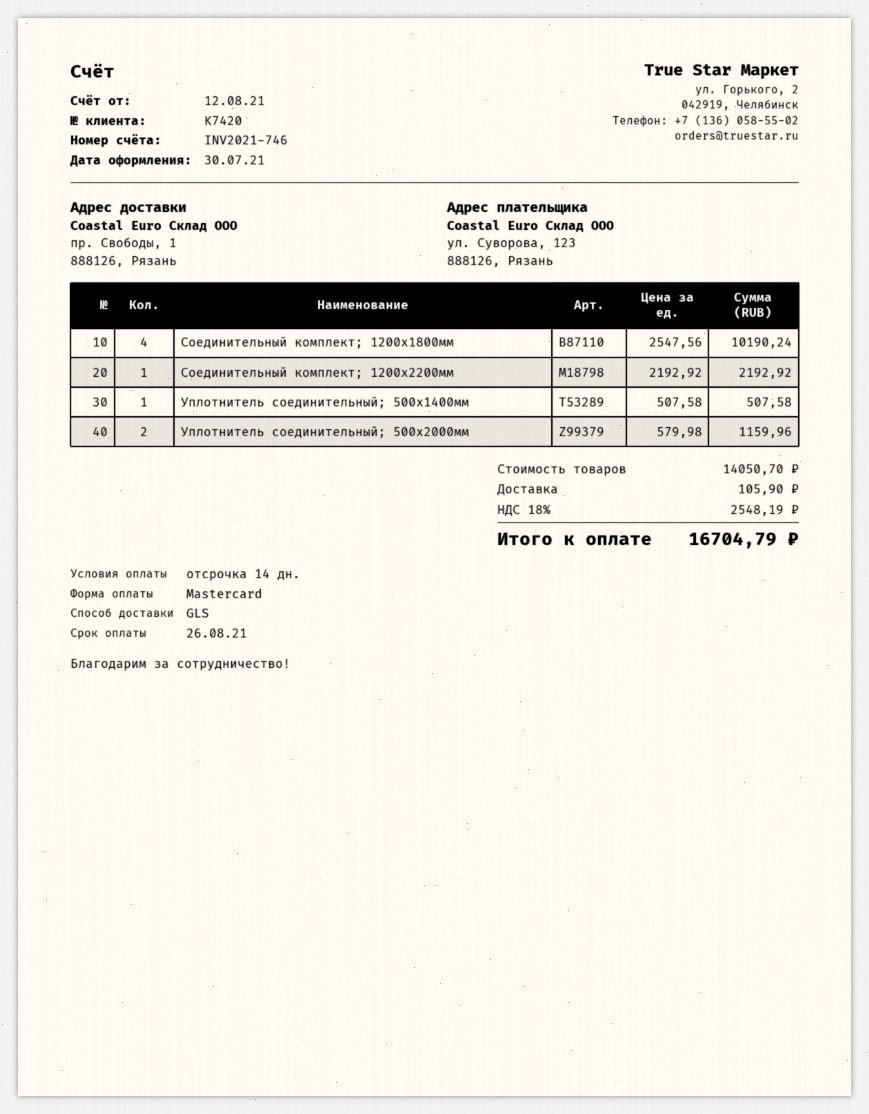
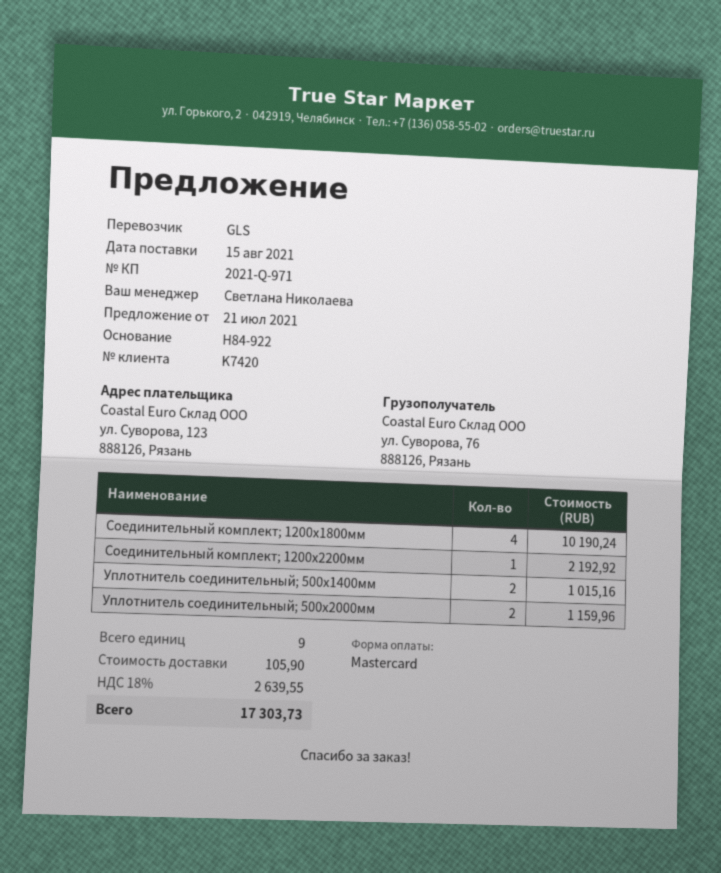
ship to: пр. Свободы, 1, 888126, Рязань -> ул. Суворова, 76, 888126, Рязань
Уплотнитель соединительный; 500х1400мм: 1 for 507.58 -> 2 for 1015.16
tax: 18% = 2548.19 -> 18% = 2639.55
total: 16704.79 -> 17303.73

